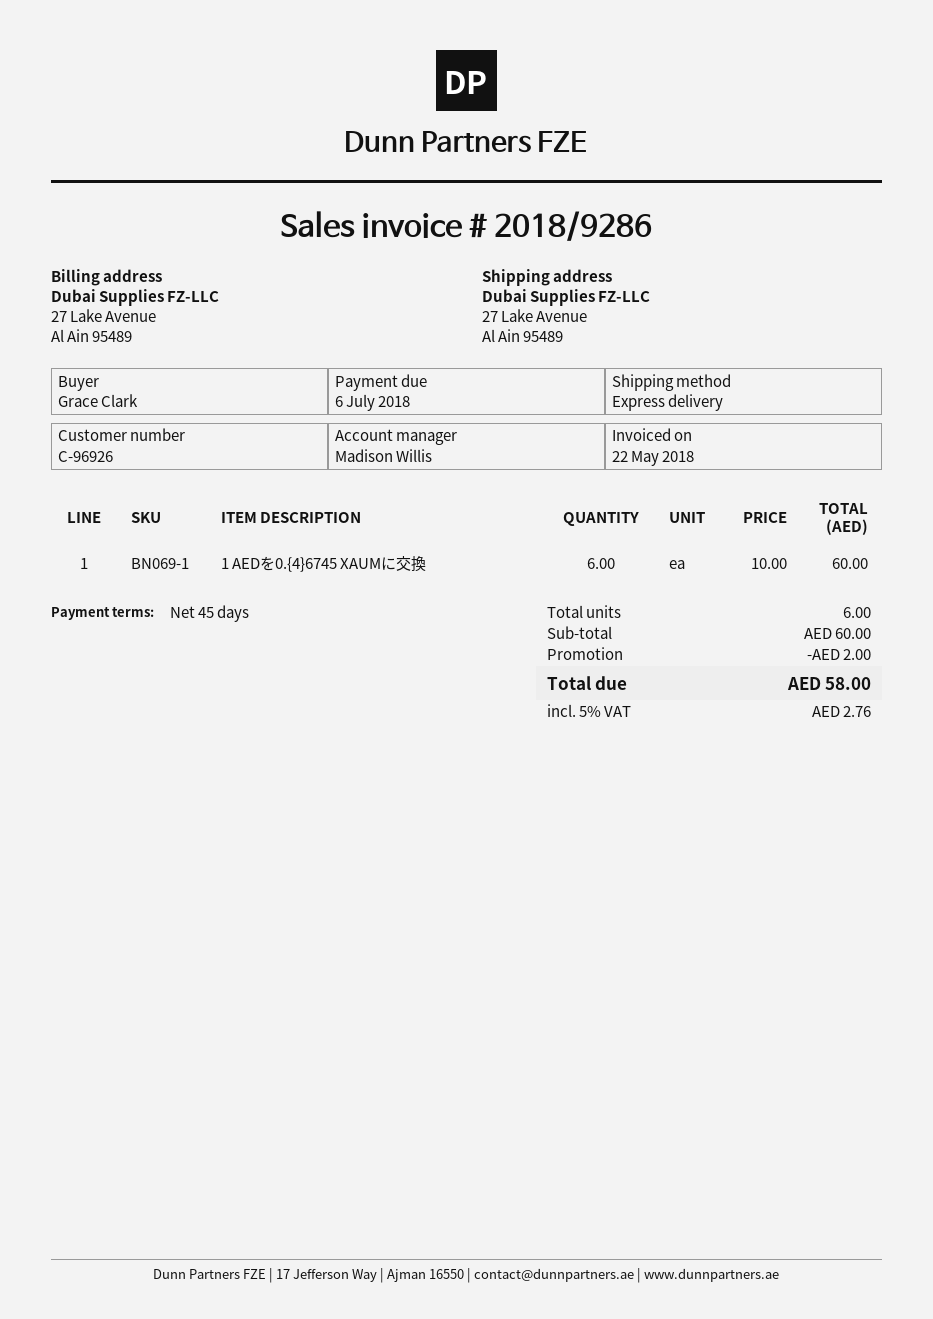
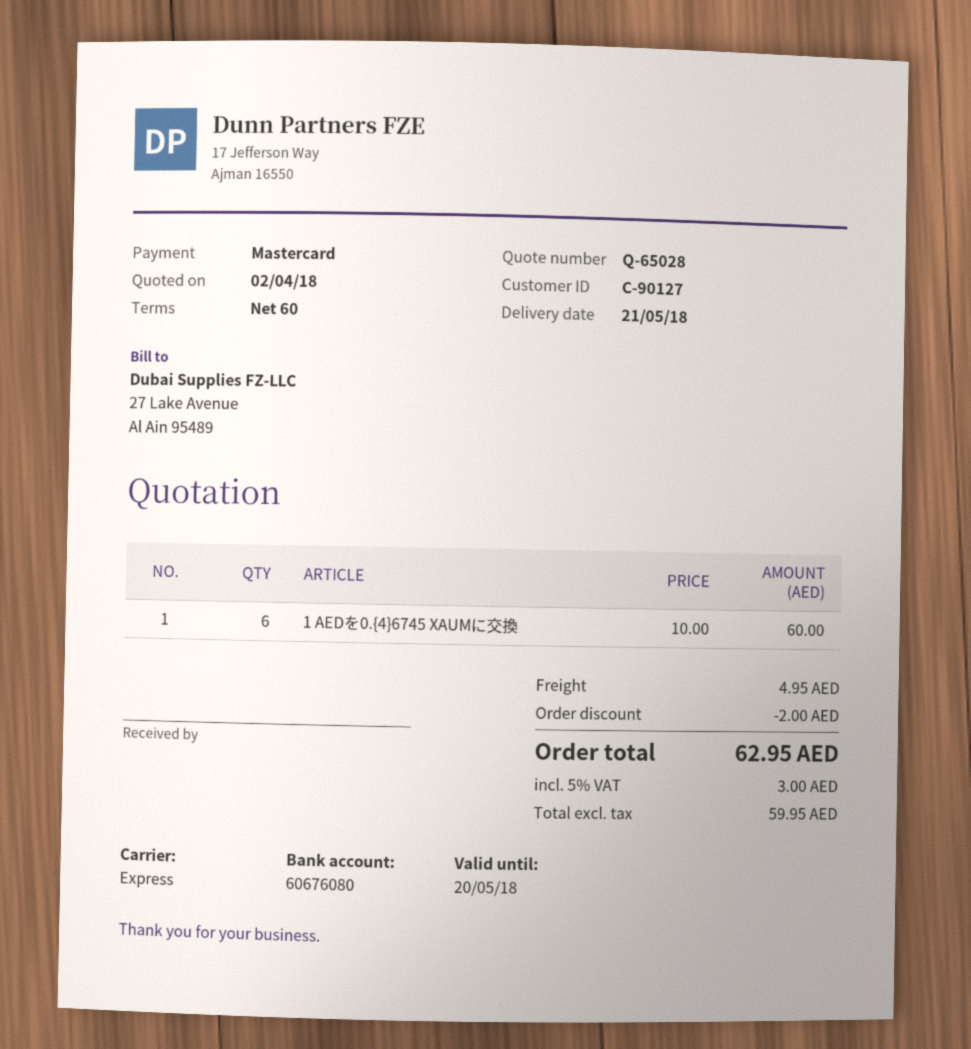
payment terms: 45 days -> 60 days
customer number: C-96926 -> C-90127
shipping: none -> 4.95
tax: 5% = 2.76 -> 5% = 3.00
total: 58.00 -> 62.95

